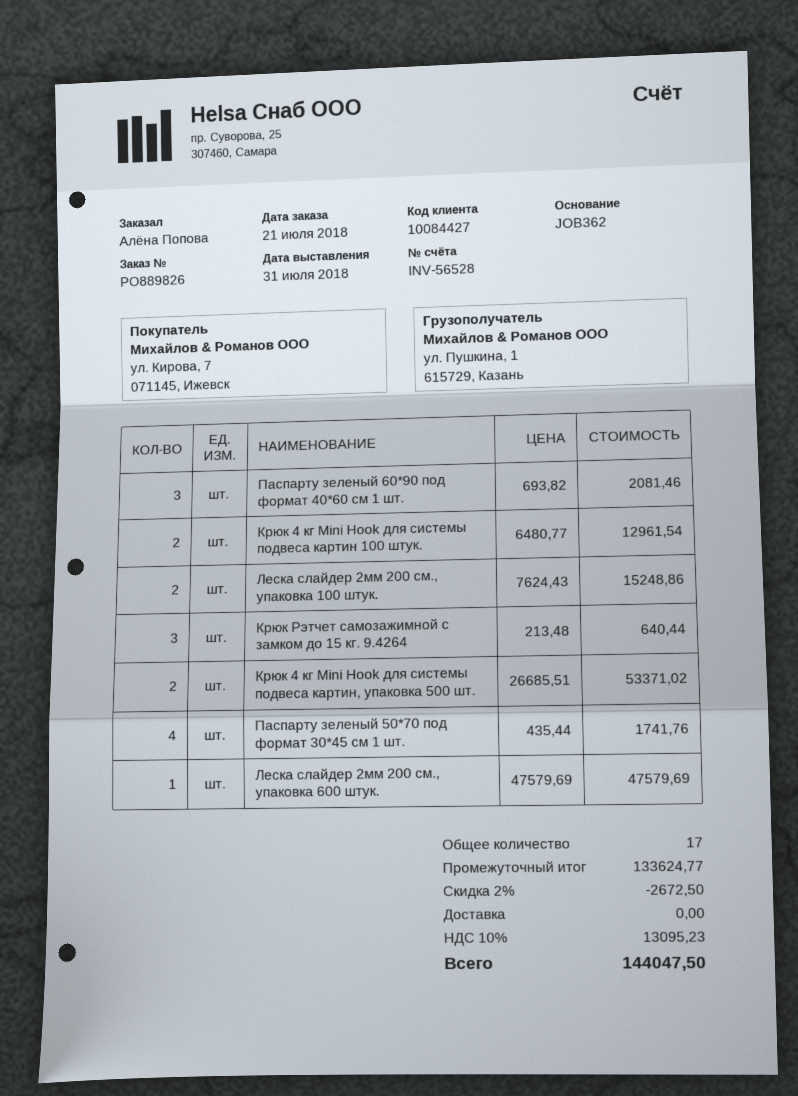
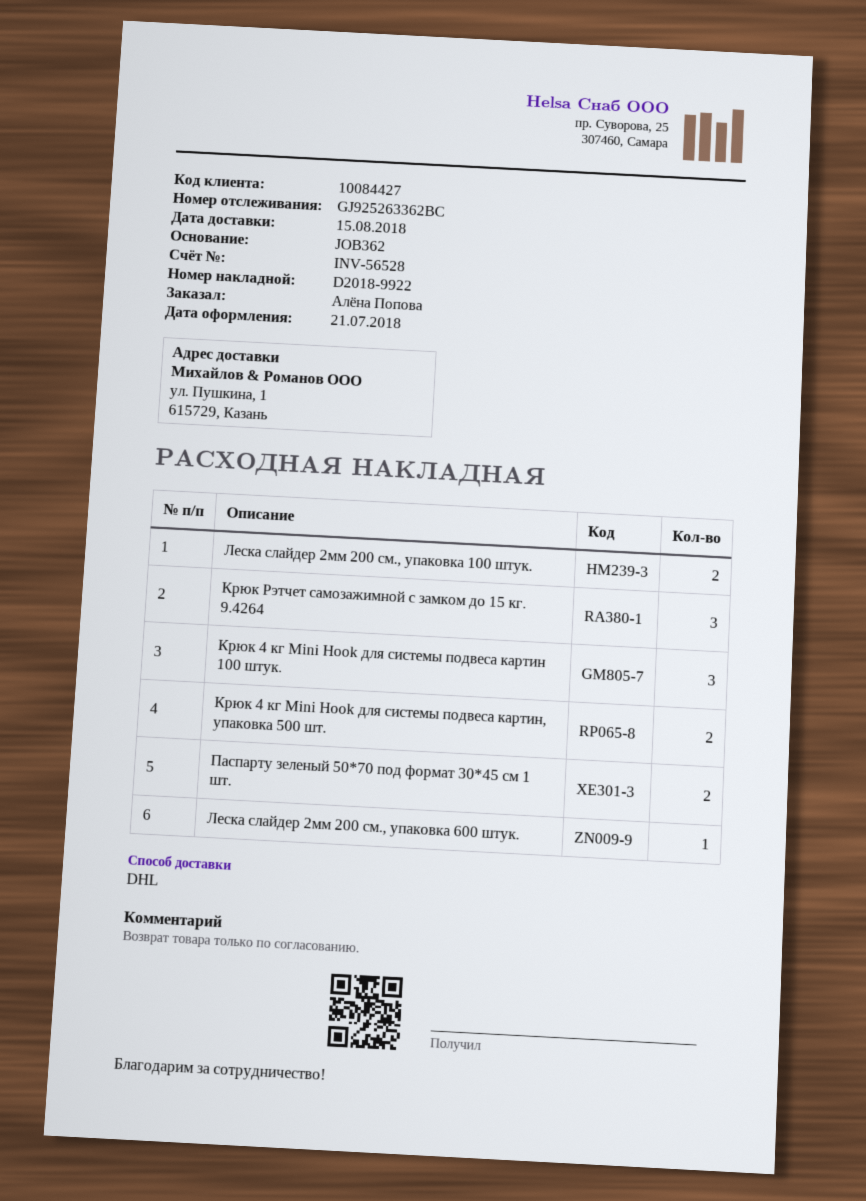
Паспарту зеленый 60*90 под формат 40*60 см 1 шт.: 3 -> none
Крюк 4 кг Mini Hook для системы подвеса картин 100 штук.: 2 -> 3
Паспарту зеленый 50*70 под формат 30*45 см 1 шт.: 4 -> 2

